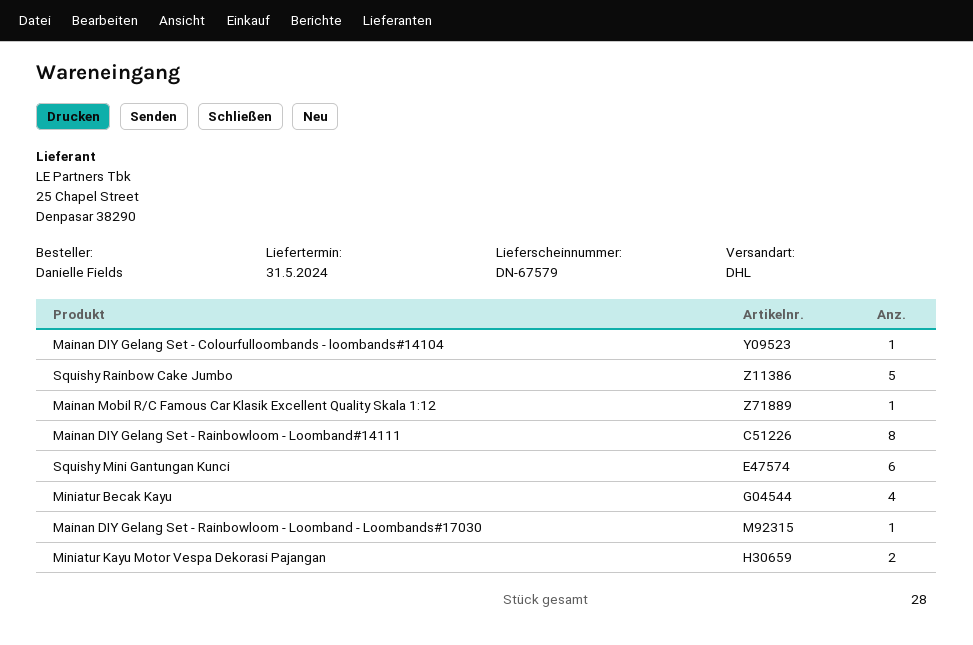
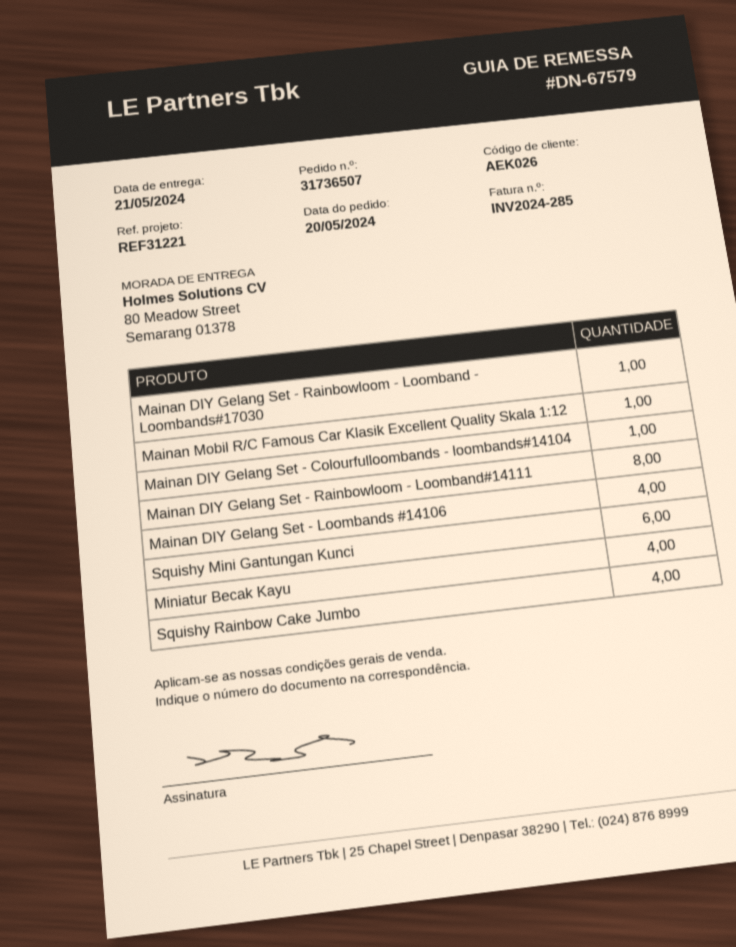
delivery date: 2024-05-31 -> 2024-05-21
Squishy Rainbow Cake Jumbo: 5 -> 4
Miniatur Kayu Motor Vespa Dekorasi Pajangan: 2 -> none
Mainan DIY Gelang Set - Loombands #14106: none -> 4

